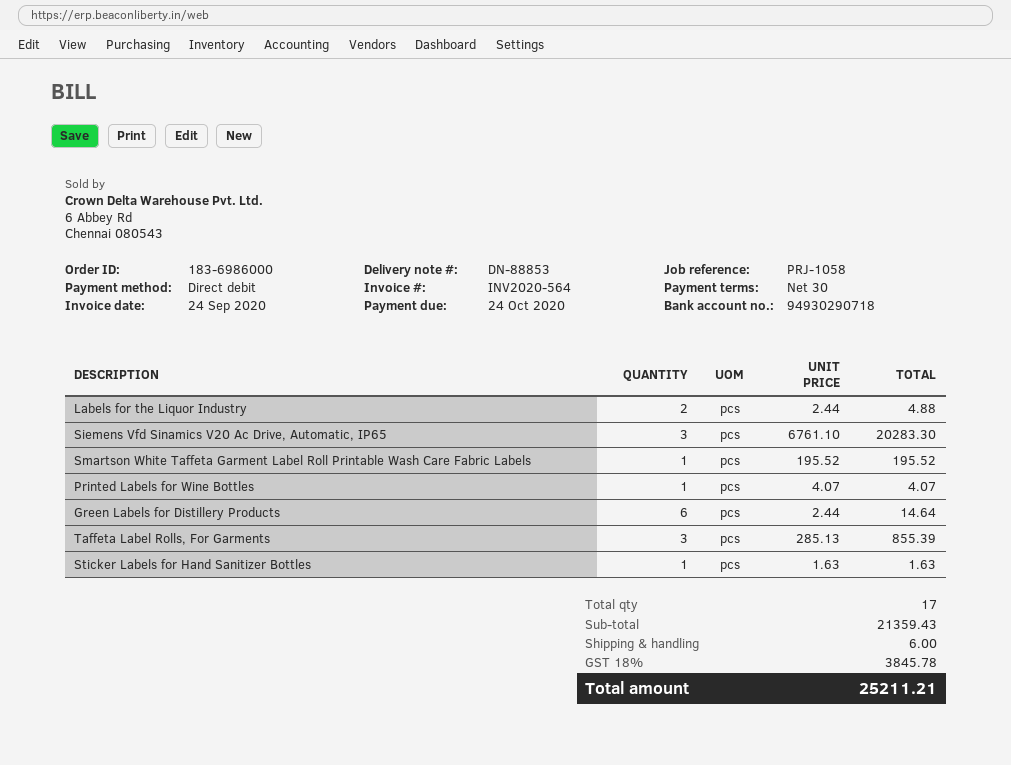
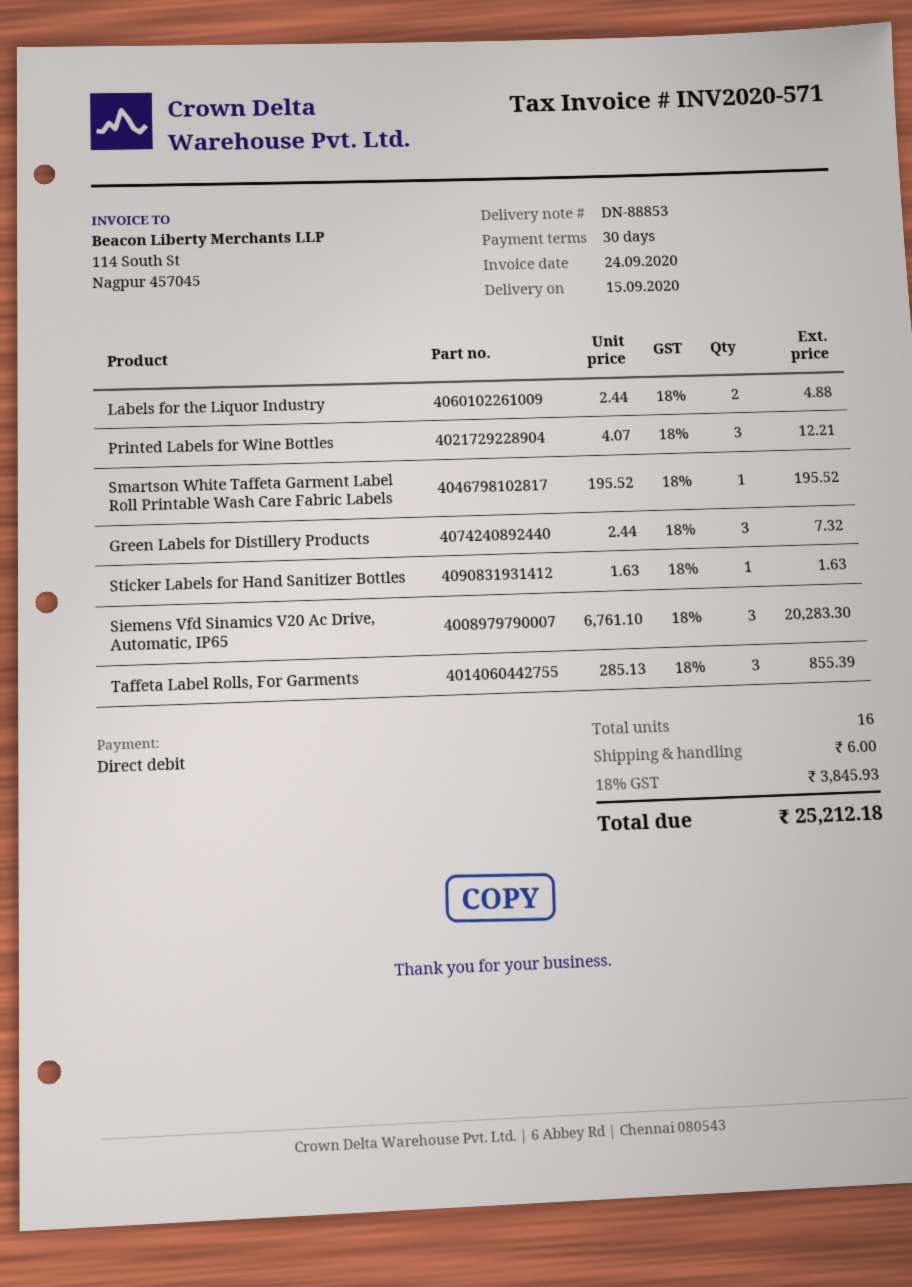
invoice number: INV2020-564 -> INV2020-571
Printed Labels for Wine Bottles: 1 x 4.07 = 4.07 -> 3 x 4.07 = 12.21
Green Labels for Distillery Products: 6 x 2.44 = 14.64 -> 3 x 2.44 = 7.32
total quantity: 17 -> 16
tax: 18% = 3845.78 -> 18% = 3845.93
total: 25211.21 -> 25212.18

